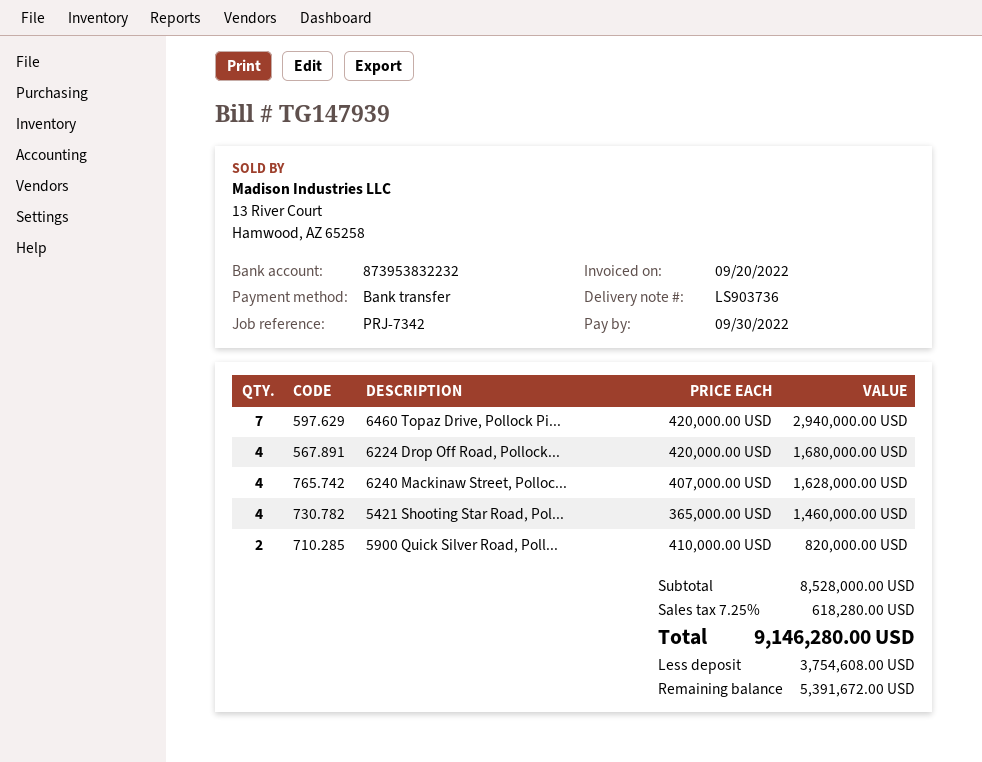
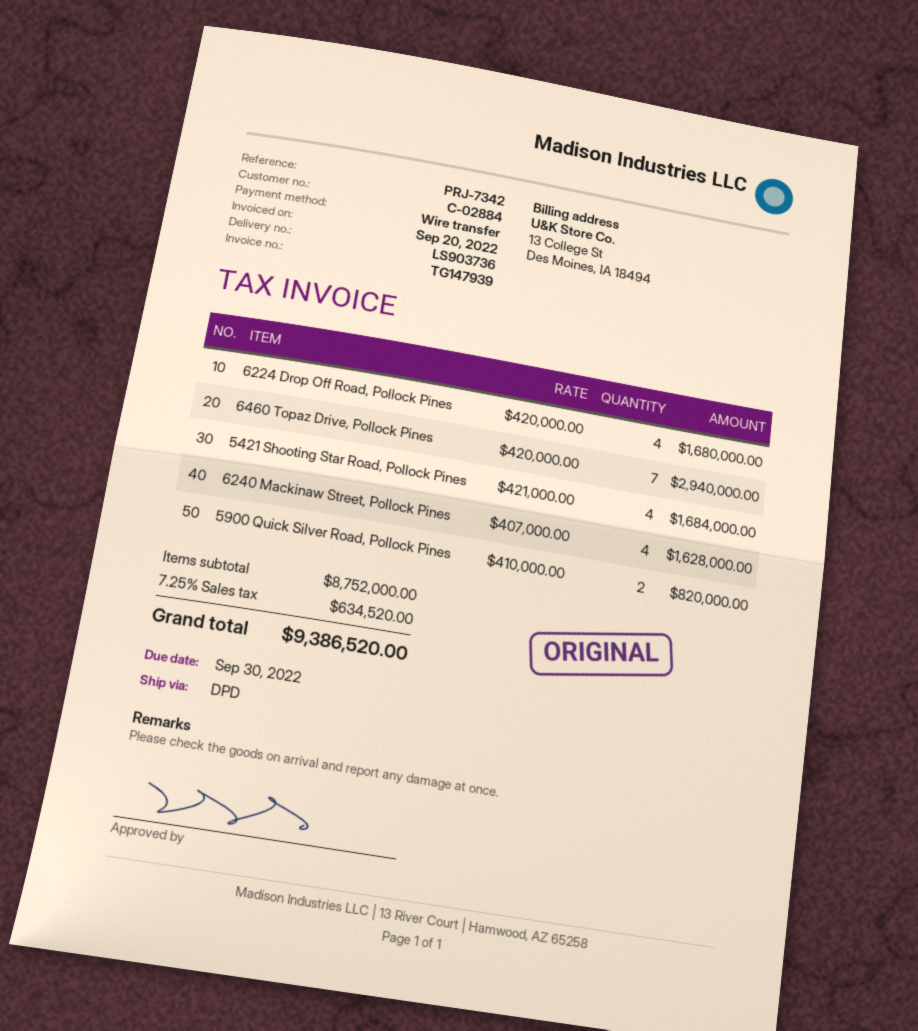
5421 Shooting Star Road, Pol...: 4 x 365000.00 = 1460000.00 -> 4 x 421000.00 = 1684000.00
subtotal: 8528000.00 -> 8752000.00
tax: 7.25% = 618280.00 -> 7.25% = 634520.00
total: 9146280.00 -> 9386520.00

